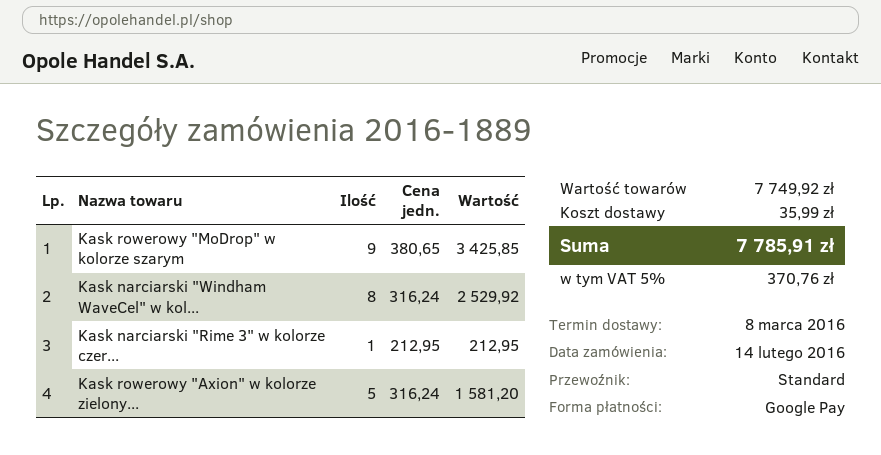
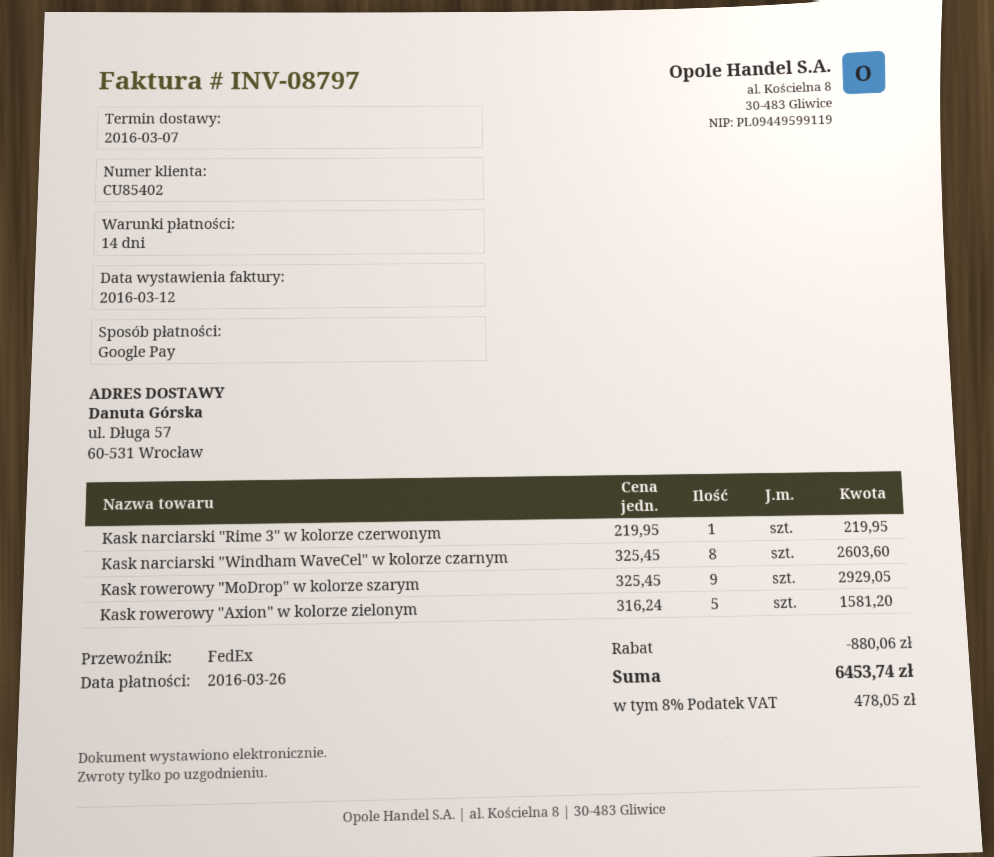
delivery date: 2016-03-08 -> 2016-03-07
shipping method: standard -> FedEx
Kask rowerowy "MoDrop" w kolorze szarym: 9 x 380.65 = 3425.85 -> 9 x 325.45 = 2929.05
Kask narciarski "Windham WaveCel" w kol...: 8 x 316.24 = 2529.92 -> 8 x 325.45 = 2603.60
Kask narciarski "Rime 3" w kolorze czer...: 1 x 212.95 = 212.95 -> 1 x 219.95 = 219.95
discount: none -> 880.06
shipping: 35.99 -> none
tax: 5% = 370.76 -> 8% = 478.05
total: 7785.91 -> 6453.74

